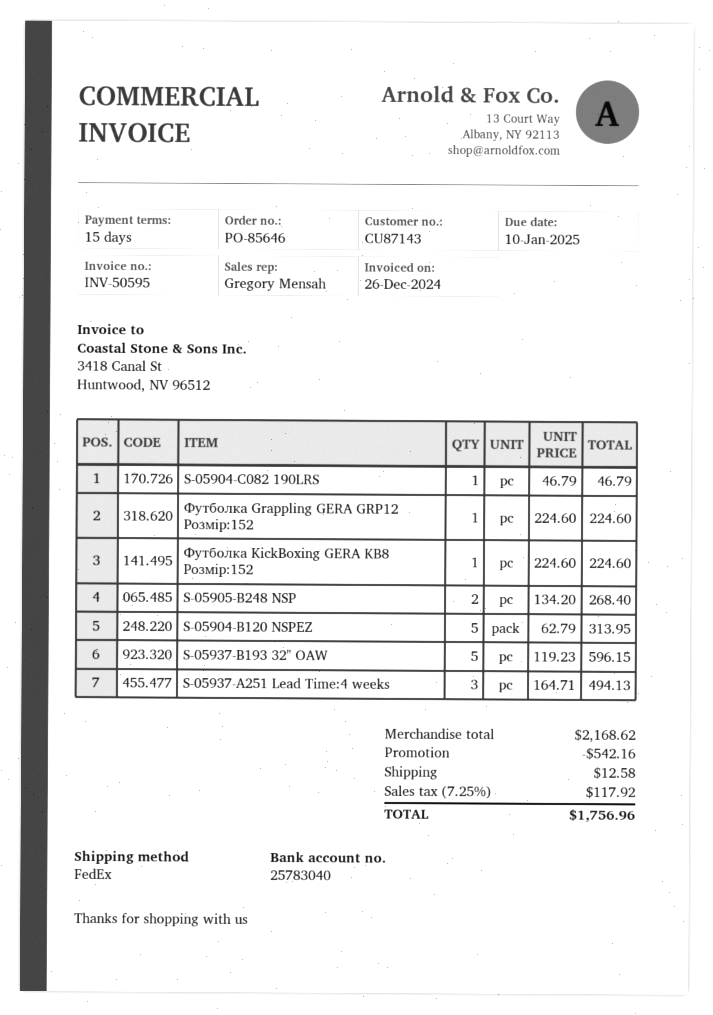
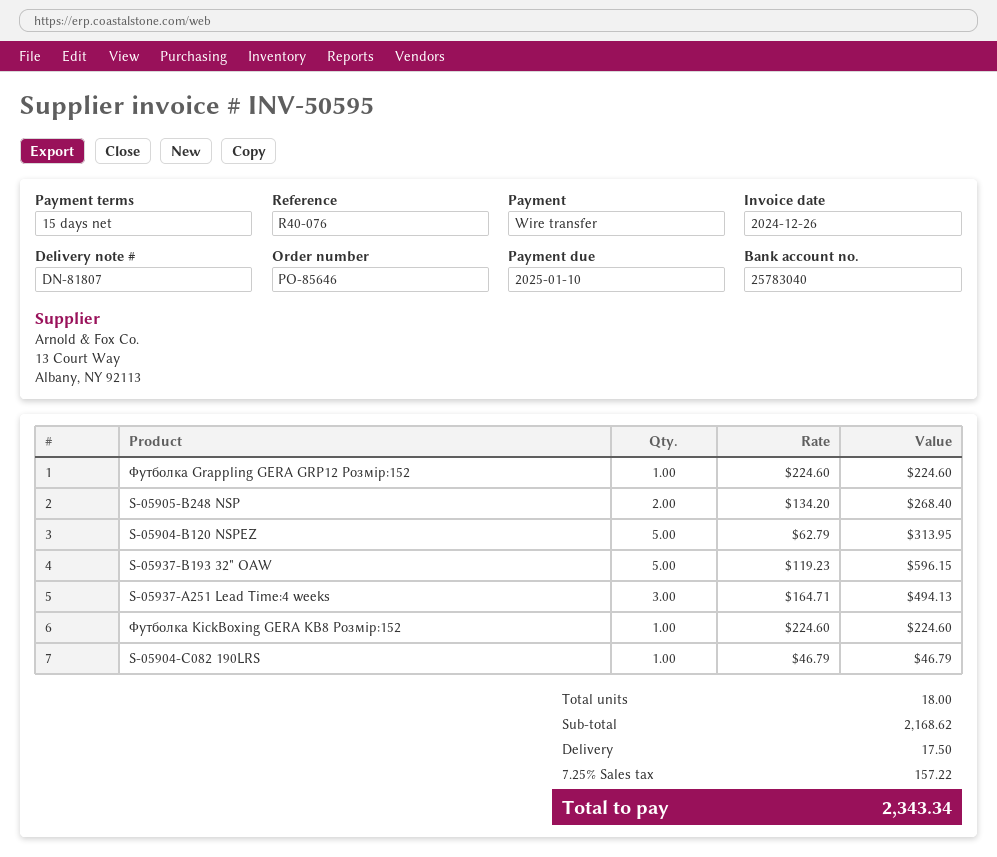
discount: 542.16 -> none
shipping: 12.58 -> 17.50
tax: 7.25% = 117.92 -> 7.25% = 157.22
total: 1756.96 -> 2343.34

